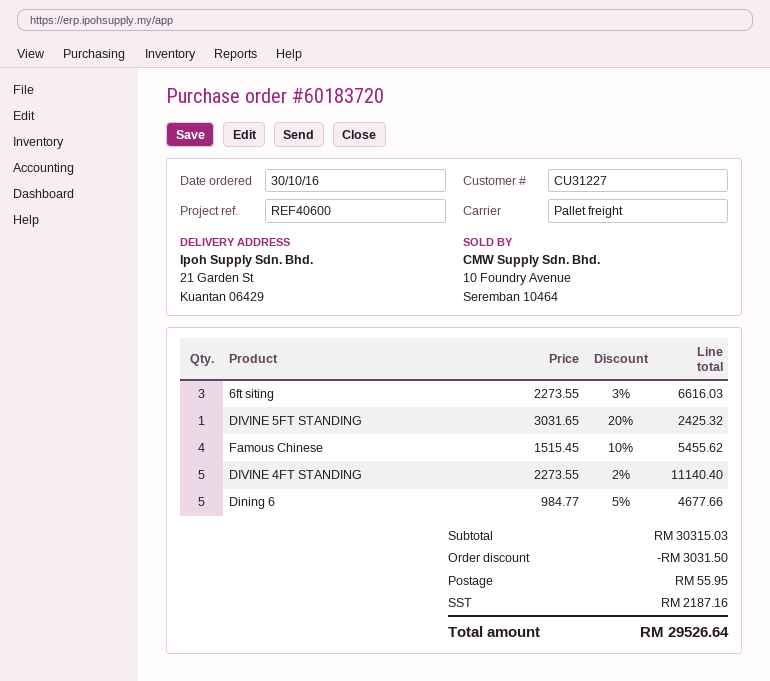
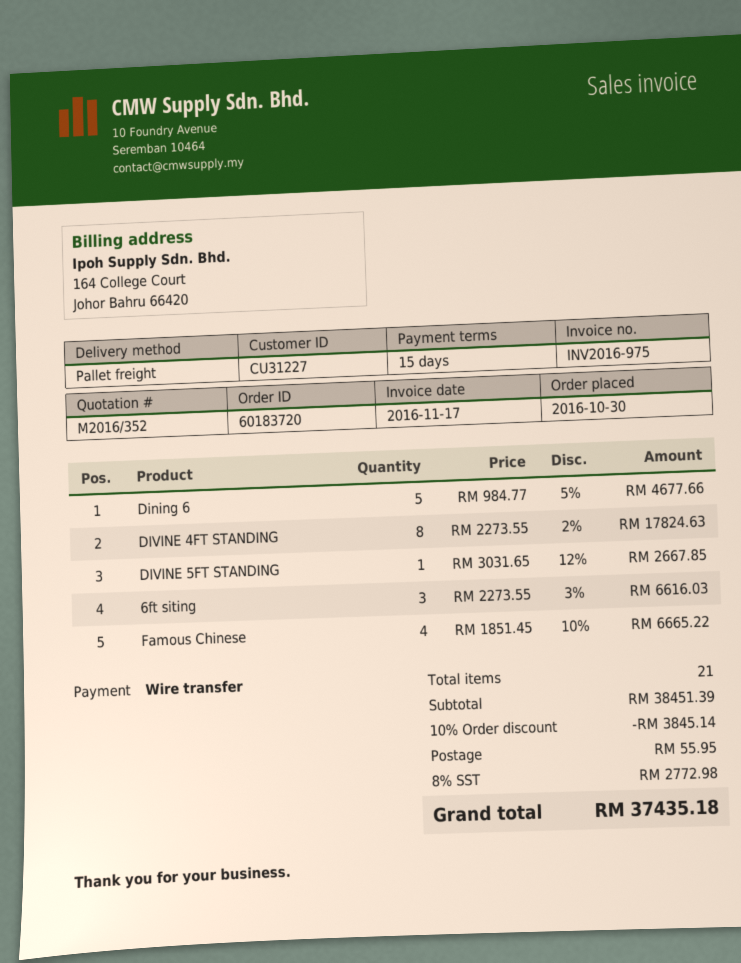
DIVINE 5FT STANDING: 1 x 3031.65 - 20% = 2425.32 -> 1 x 3031.65 - 12% = 2667.85
Famous Chinese: 4 x 1515.45 - 10% = 5455.62 -> 4 x 1851.45 - 10% = 6665.22
DIVINE 4FT STANDING: 5 x 2273.55 - 2% = 11140.40 -> 8 x 2273.55 - 2% = 17824.63
subtotal: 30315.03 -> 38451.39
discount: 3031.50 -> 3845.14
tax: 2187.16 -> 2772.98
total: 29526.64 -> 37435.18

